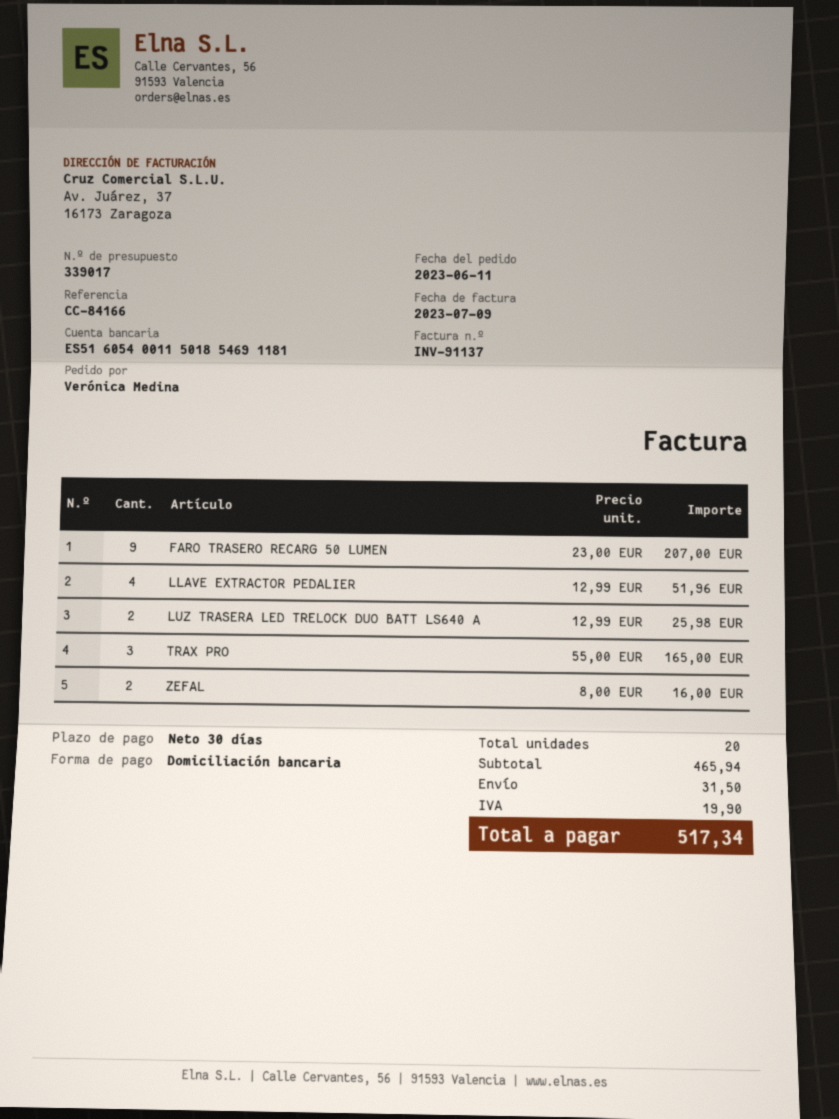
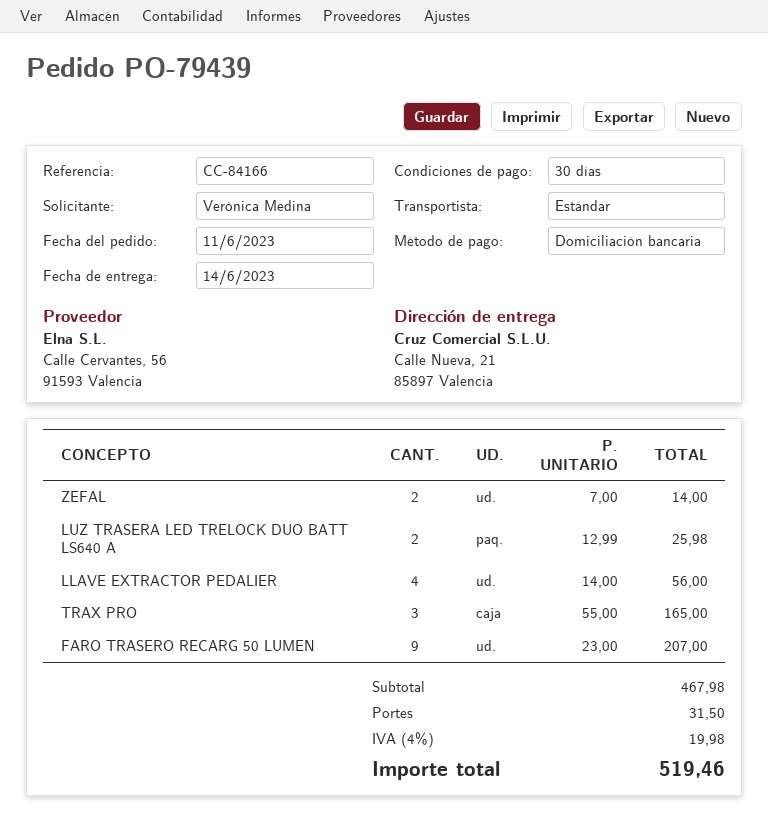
LLAVE EXTRACTOR PEDALIER: 4 x 12.99 = 51.96 -> 4 x 14.00 = 56.00
ZEFAL: 2 x 8.00 = 16.00 -> 2 x 7.00 = 14.00
subtotal: 465.94 -> 467.98
tax: 19.90 -> 19.98
total: 517.34 -> 519.46

